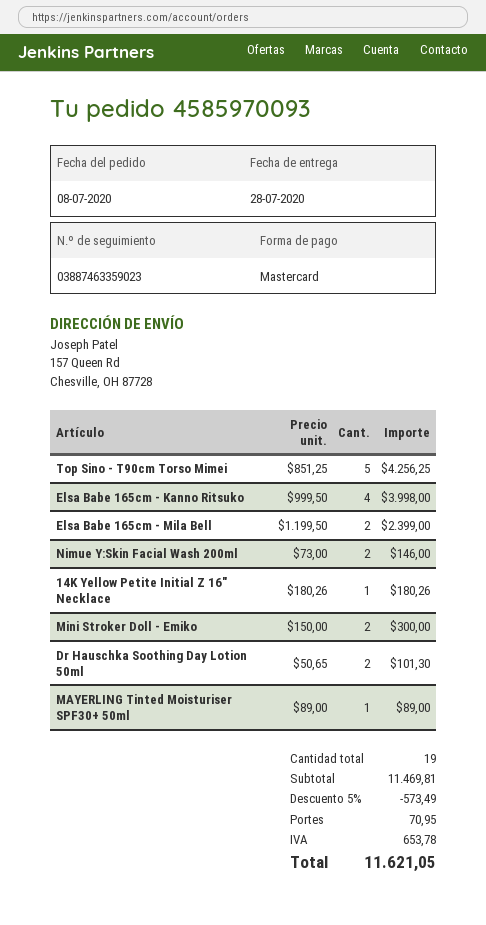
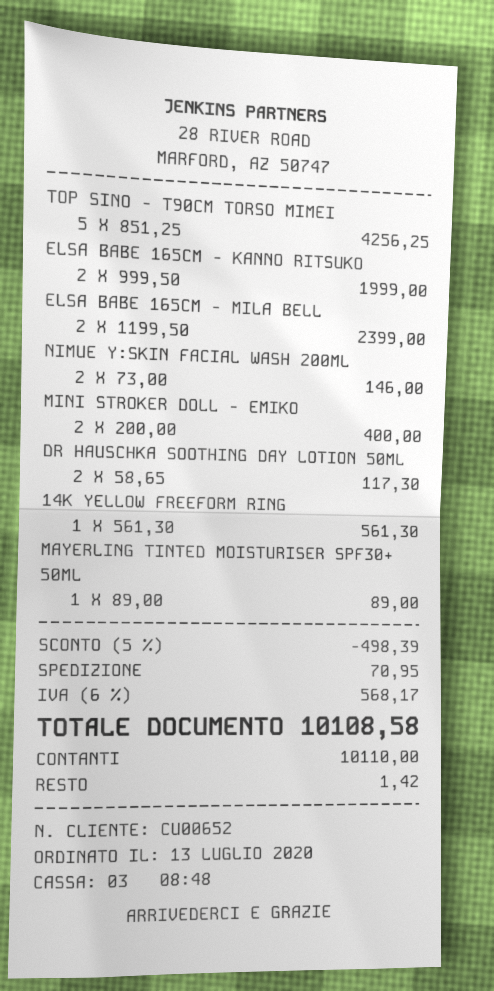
order date: 2020-07-08 -> 2020-07-13
payment method: Mastercard -> cash
Elsa Babe 165cm - Kanno Ritsuko: 4 x 999.50 = 3998.00 -> 2 x 999.50 = 1999.00
14K Yellow Petite Initial Z 16" Necklace: 1 x 180.26 = 180.26 -> none
Mini Stroker Doll - Emiko: 2 x 150.00 = 300.00 -> 2 x 200.00 = 400.00
Dr Hauschka Soothing Day Lotion 50ml: 2 x 50.65 = 101.30 -> 2 x 58.65 = 117.30
14K YELLOW FREEFORM RING: none -> 1 x 561.30 = 561.30
discount: 5% = 573.49 -> 5% = 498.39
tax: 653.78 -> 568.17
total: 11621.05 -> 10108.58

